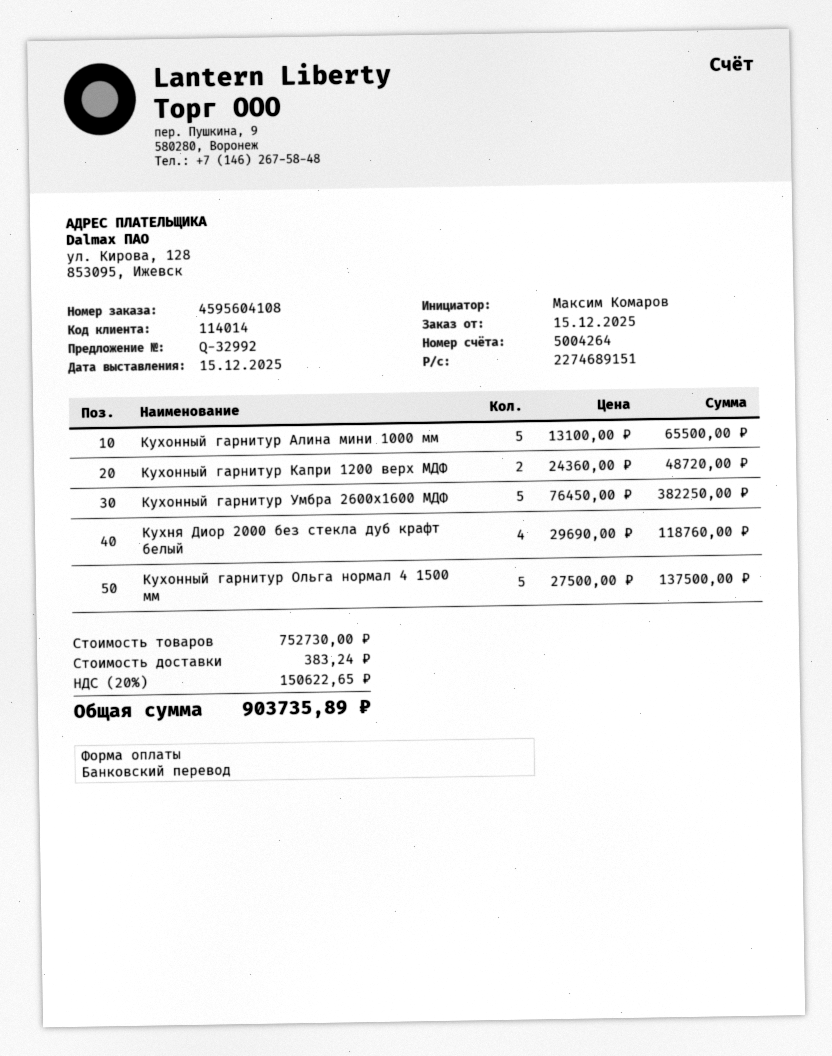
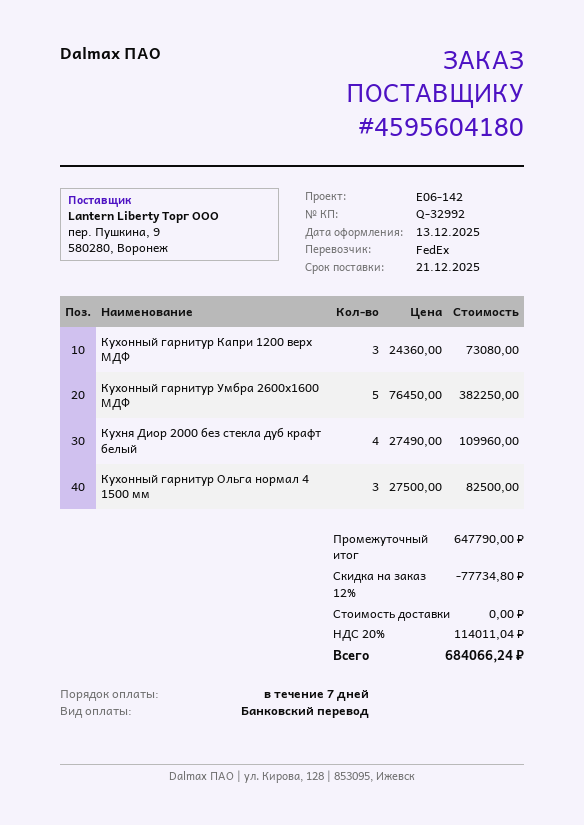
order number: 4595604108 -> 4595604180
order date: 2025-12-15 -> 2025-12-13
Кухонный гарнитур Алина мини 1000 мм: 5 x 13100.00 = 65500.00 -> none
Кухонный гарнитур Капри 1200 верх МДФ: 2 x 24360.00 = 48720.00 -> 3 x 24360.00 = 73080.00
Кухня Диор 2000 без стекла дуб крафт белый: 4 x 29690.00 = 118760.00 -> 4 x 27490.00 = 109960.00
Кухонный гарнитур Ольга нормал 4 1500 мм: 5 x 27500.00 = 137500.00 -> 3 x 27500.00 = 82500.00
subtotal: 752730.00 -> 647790.00
discount: none -> 12% = 77734.80
shipping: 383.24 -> 0.00
tax: 20% = 150622.65 -> 20% = 114011.04
total: 903735.89 -> 684066.24

